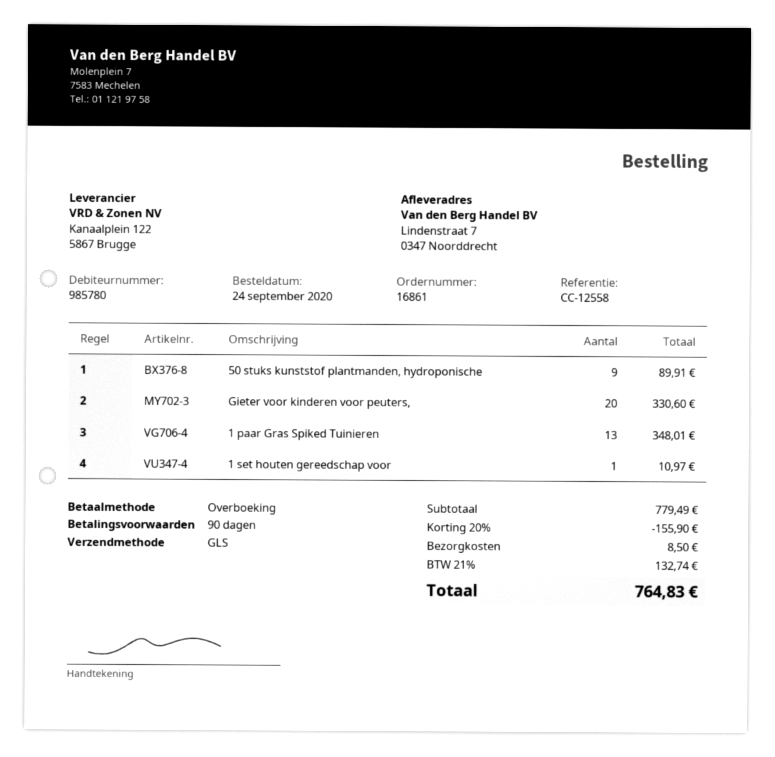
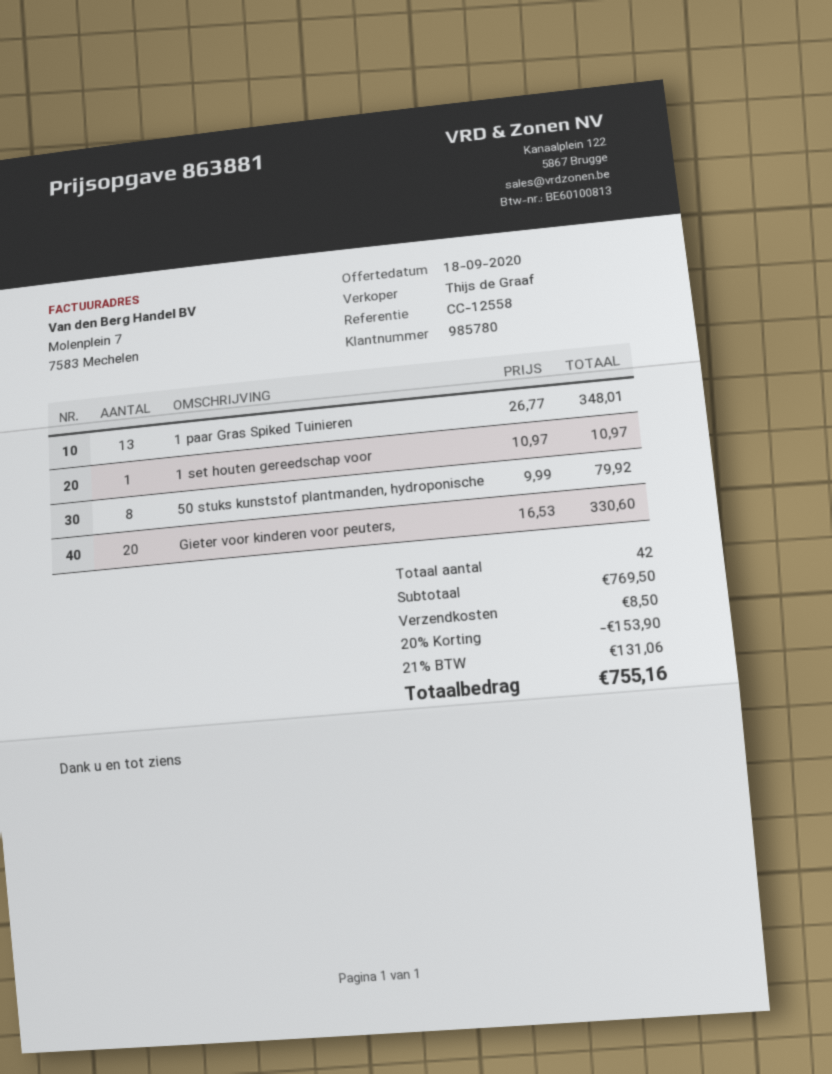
50 stuks kunststof plantmanden, hydroponische: 9 for 89.91 -> 8 for 79.92
subtotal: 779.49 -> 769.50
discount: 20% = 155.90 -> 20% = 153.90
tax: 21% = 132.74 -> 21% = 131.06
total: 764.83 -> 755.16

